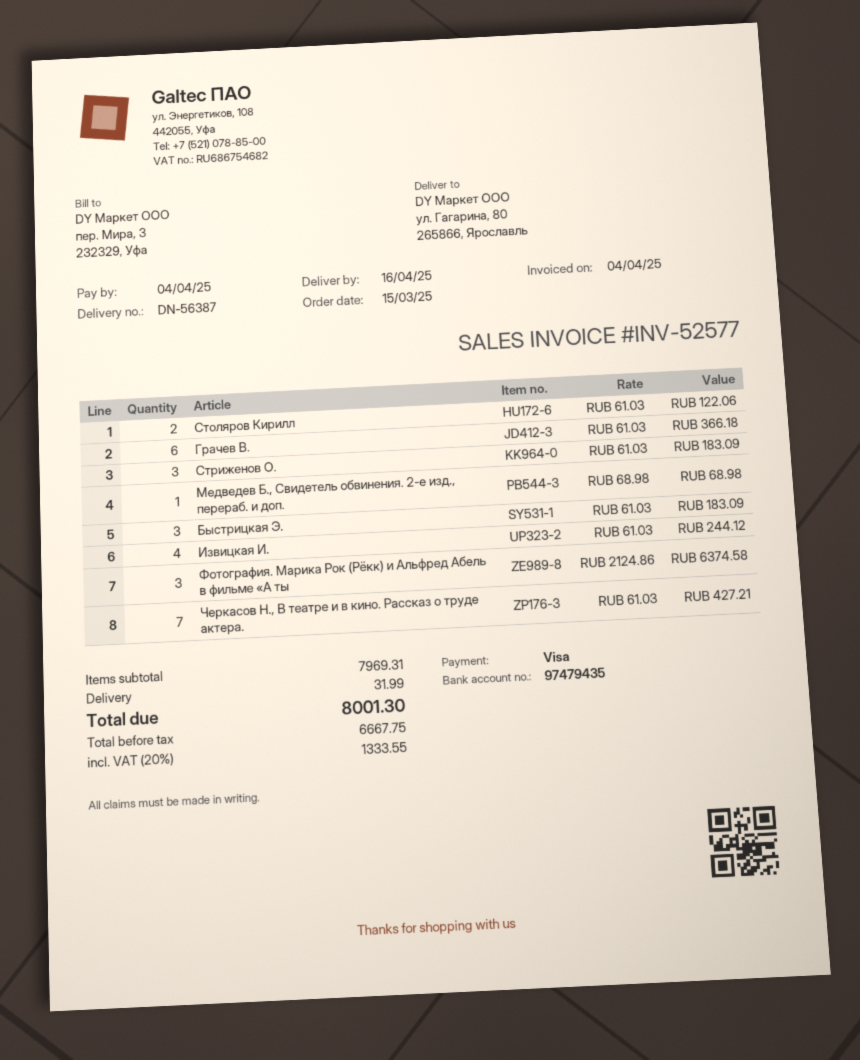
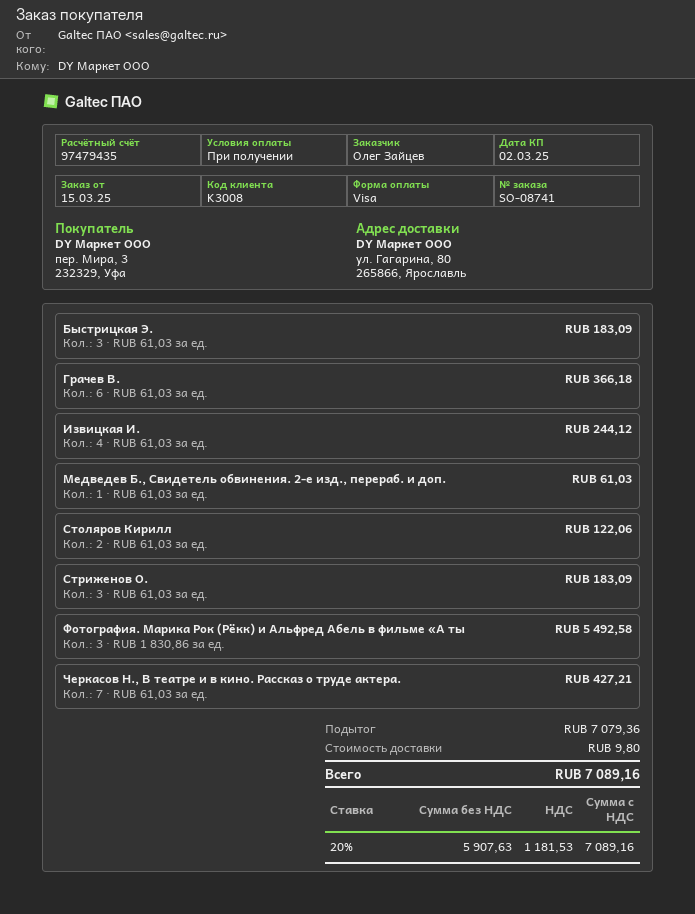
Медведев Б., Свидетель обвинения. 2-е изд., перераб. и доп.: 1 x 68.98 = 68.98 -> 1 x 61.03 = 61.03
Фотография. Марика Рок (Рёкк) и Альфред Абель в фильме «А ты: 3 x 2124.86 = 6374.58 -> 3 x 1830.86 = 5492.58
subtotal: 7969.31 -> 7079.36
shipping: 31.99 -> 9.80
net: 6667.75 -> 5907.63
tax: 20% = 1333.55 -> 20% = 1181.53
total: 8001.30 -> 7089.16

